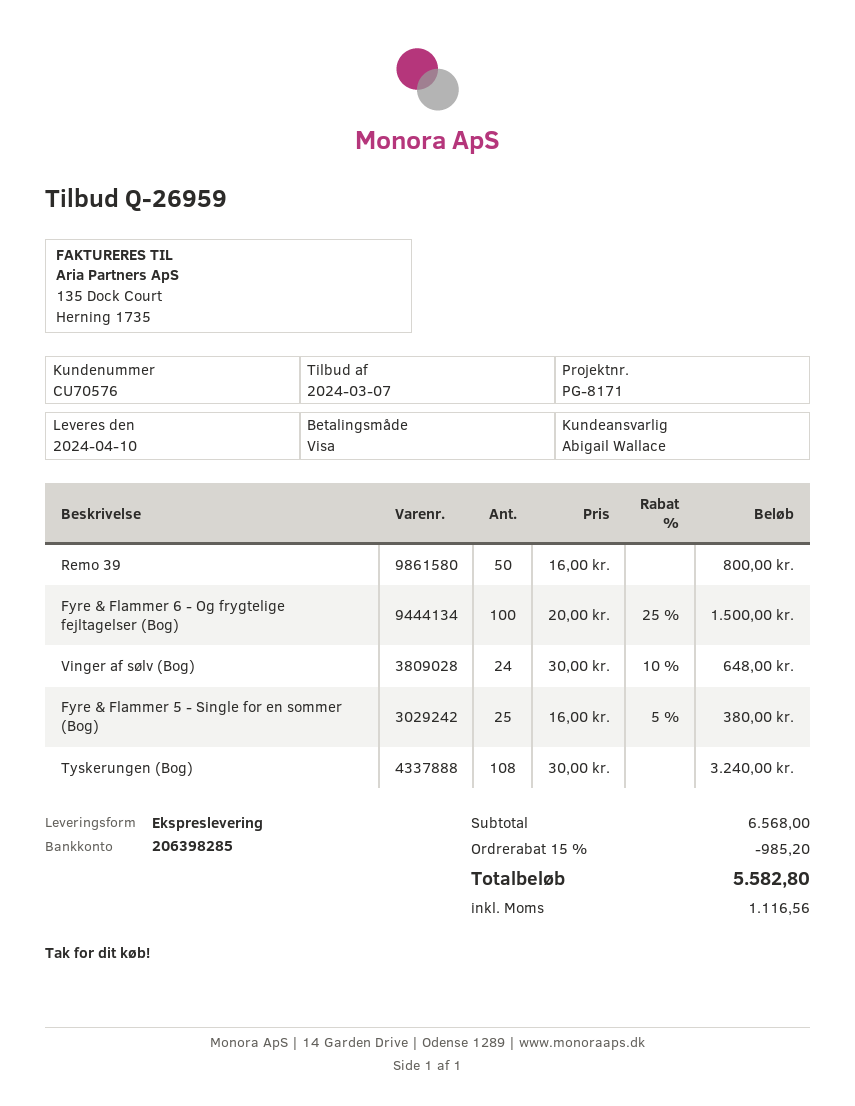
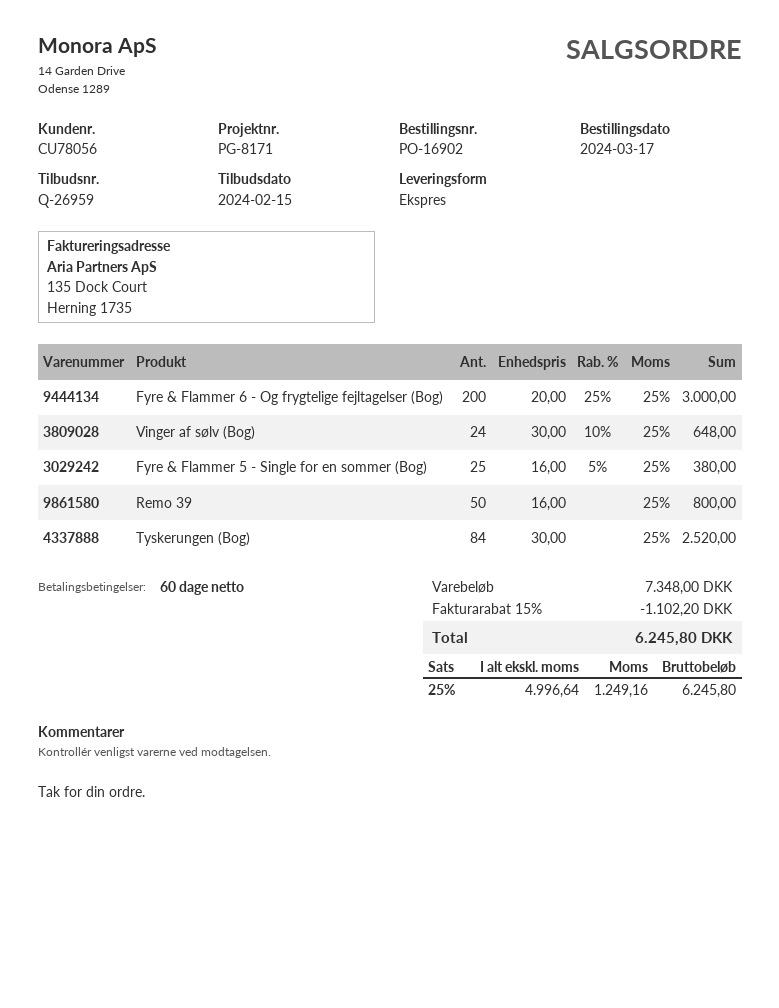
quote date: 2024-03-07 -> 2024-02-15
customer number: CU70576 -> CU78056
Fyre & Flammer 6 - Og frygtelige fejltagelser (Bog): 100 x 20.00 - 25% = 1500.00 -> 200 x 20.00 - 25% = 3000.00
Tyskerungen (Bog): 108 x 30.00 = 3240.00 -> 84 x 30.00 = 2520.00
subtotal: 6568.00 -> 7348.00
discount: 15% = 985.20 -> 15% = 1102.20
tax: 1116.56 -> 1249.16
total: 5582.80 -> 6245.80

